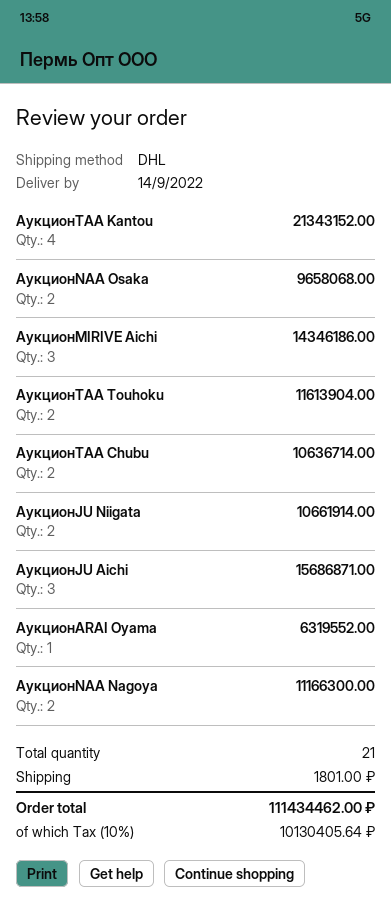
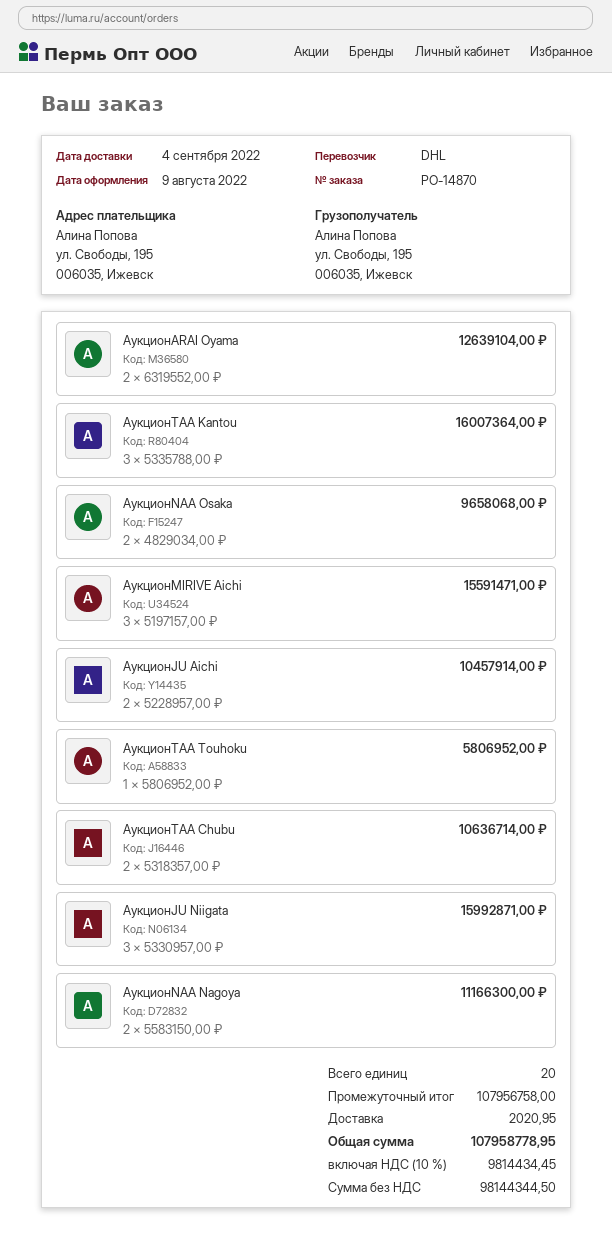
delivery date: 2022-09-14 -> 2022-09-04
АукционTAA Kantou: 4 for 21343152.00 -> 3 for 16007364.00
АукционMIRIVE Aichi: 3 for 14346186.00 -> 3 for 15591471.00
АукционTAA Touhoku: 2 for 11613904.00 -> 1 for 5806952.00
АукционJU Niigata: 2 for 10661914.00 -> 3 for 15992871.00
АукционJU Aichi: 3 for 15686871.00 -> 2 for 10457914.00
АукционARAI Oyama: 1 for 6319552.00 -> 2 for 12639104.00
total quantity: 21 -> 20
shipping: 1801.00 -> 2020.95
tax: 10% = 10130405.64 -> 10% = 9814434.45
total: 111434462.00 -> 107958778.95

